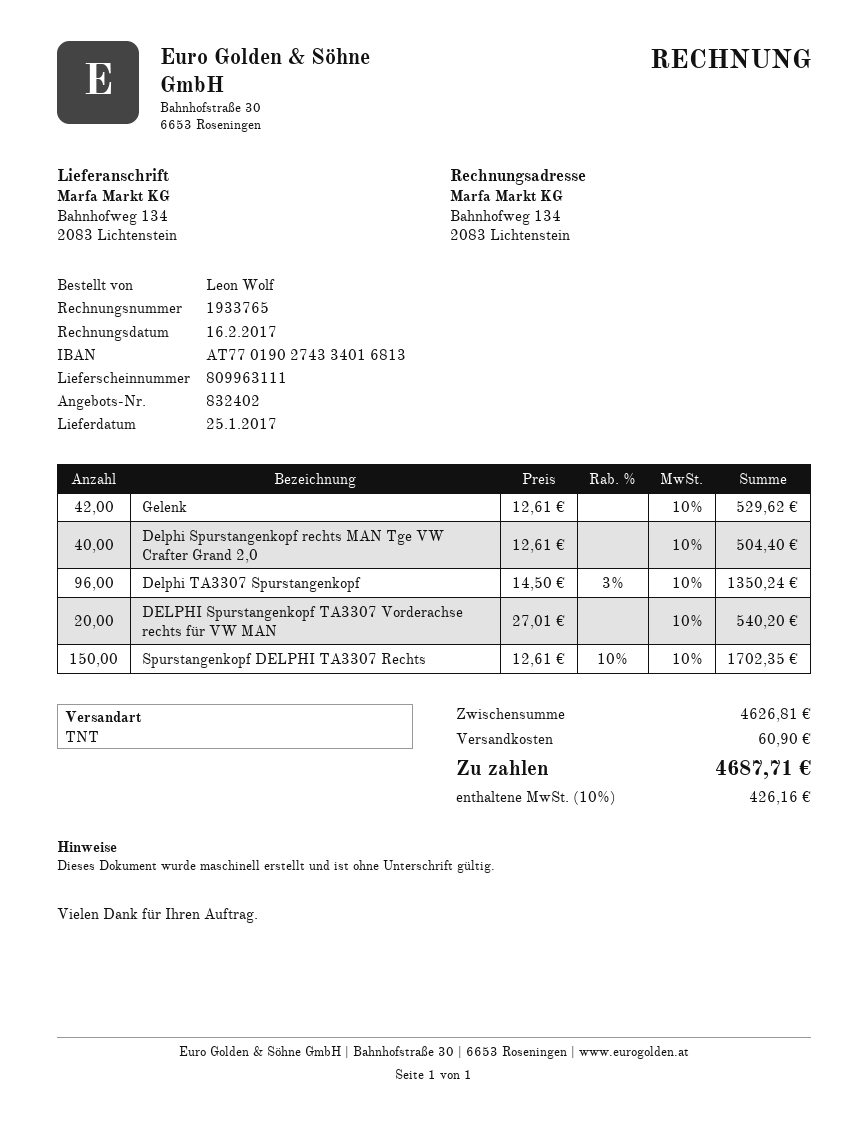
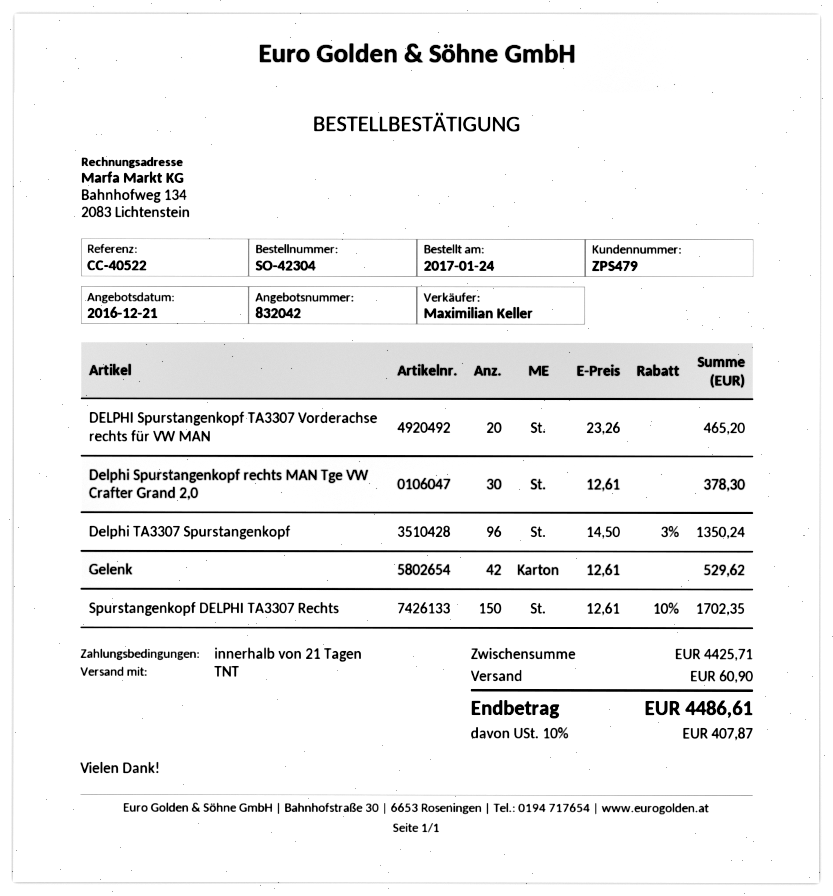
quote number: 832402 -> 832042
Delphi Spurstangenkopf rechts MAN Tge VW Crafter Grand 2,0: 40 x 12.61 = 504.40 -> 30 x 12.61 = 378.30
DELPHI Spurstangenkopf TA3307 Vorderachse rechts für VW MAN: 20 x 27.01 = 540.20 -> 20 x 23.26 = 465.20
subtotal: 4626.81 -> 4425.71
tax: 10% = 426.16 -> 10% = 407.87
total: 4687.71 -> 4486.61

